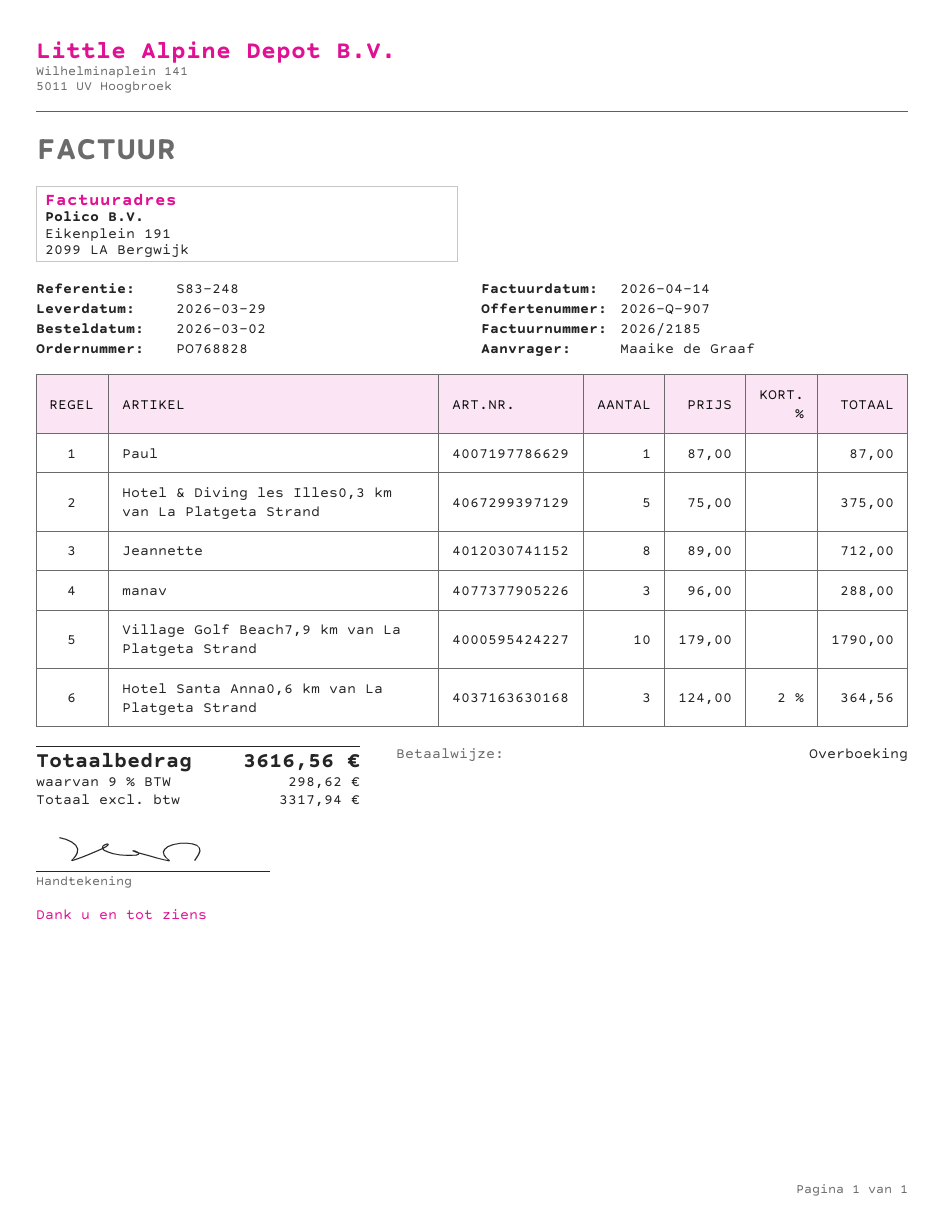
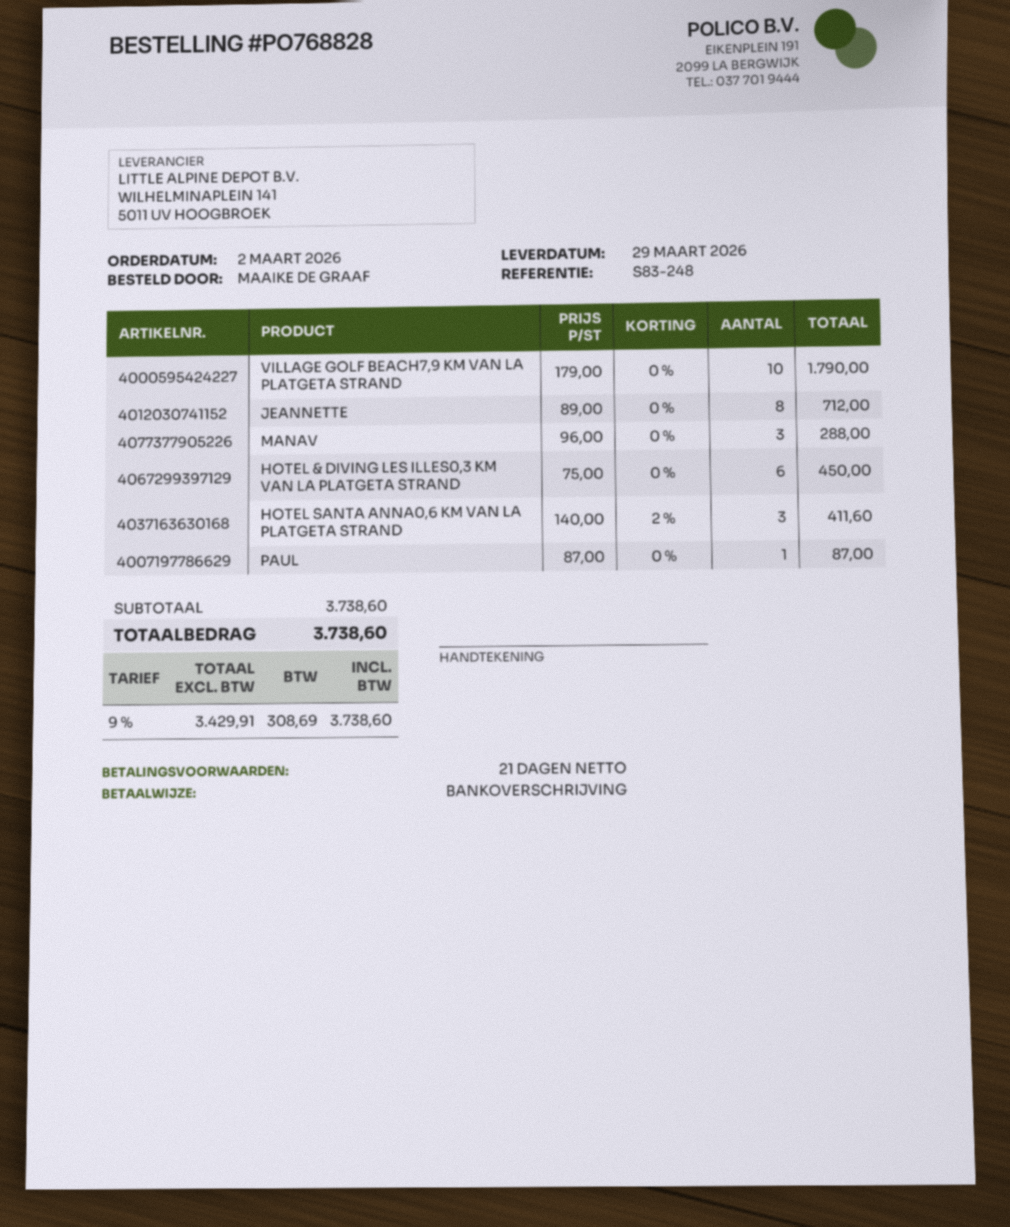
Hotel & Diving les Illes0,3 km van La Platgeta Strand: 5 x 75.00 = 375.00 -> 6 x 75.00 = 450.00
Hotel Santa Anna0,6 km van La Platgeta Strand: 3 x 124.00 - 2% = 364.56 -> 3 x 140.00 - 2% = 411.60
net: 3317.94 -> 3429.91
tax: 9% = 298.62 -> 9% = 308.69
total: 3616.56 -> 3738.60

